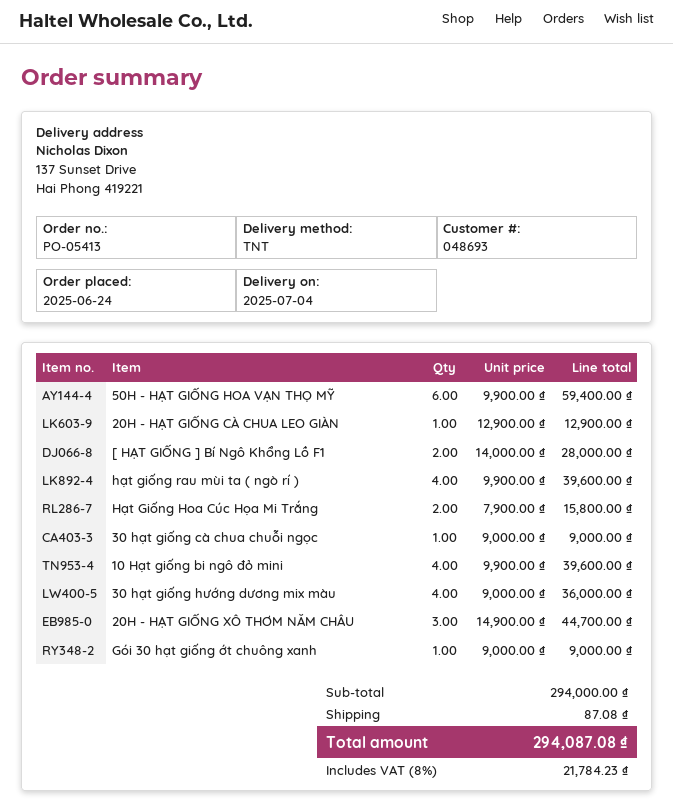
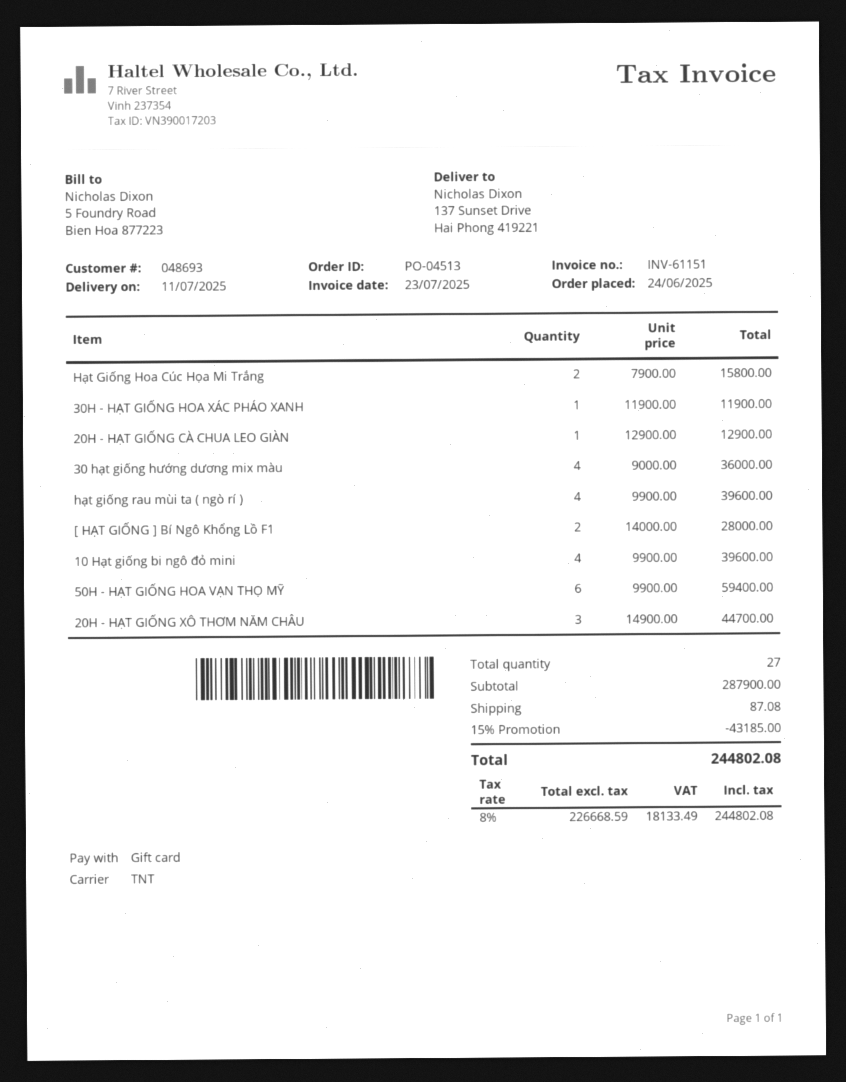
order number: PO-05413 -> PO-04513
delivery date: 2025-07-04 -> 2025-07-11
30 hạt giống cà chua chuỗi ngọc: 1 x 9000.00 = 9000.00 -> none
Gói 30 hạt giống ớt chuông xanh: 1 x 9000.00 = 9000.00 -> none
30H - HẠT GIỐNG HOA XÁC PHÁO XANH: none -> 1 x 11900.00 = 11900.00
subtotal: 294000.00 -> 287900.00
discount: none -> 15% = 43185.00
tax: 8% = 21784.23 -> 8% = 18133.49
total: 294087.08 -> 244802.08

